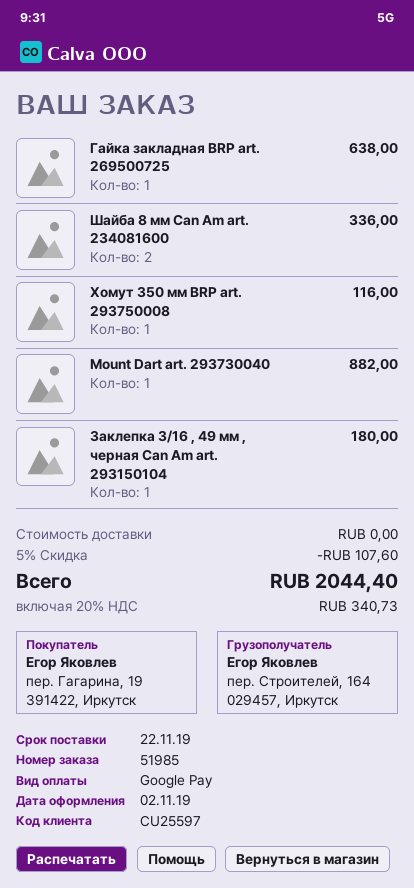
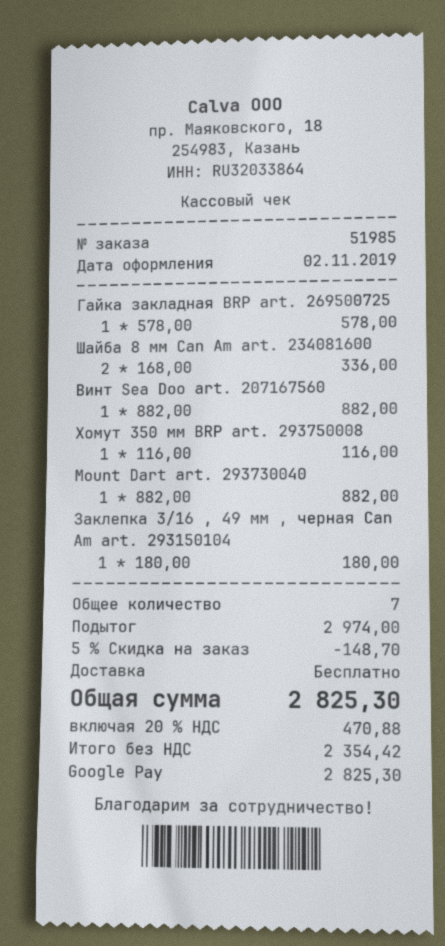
Гайка закладная BRP art. 269500725: 1 for 638.00 -> 1 for 578.00
Винт Sea Doo art. 207167560: none -> 1 for 882.00
discount: 5% = 107.60 -> 5% = 148.70
tax: 20% = 340.73 -> 20% = 470.88
total: 2044.40 -> 2825.30

